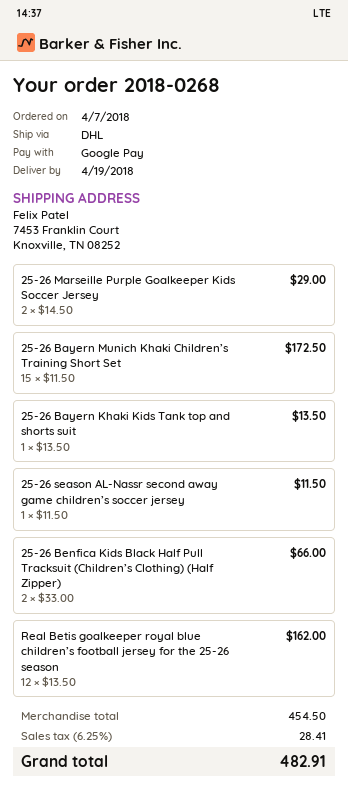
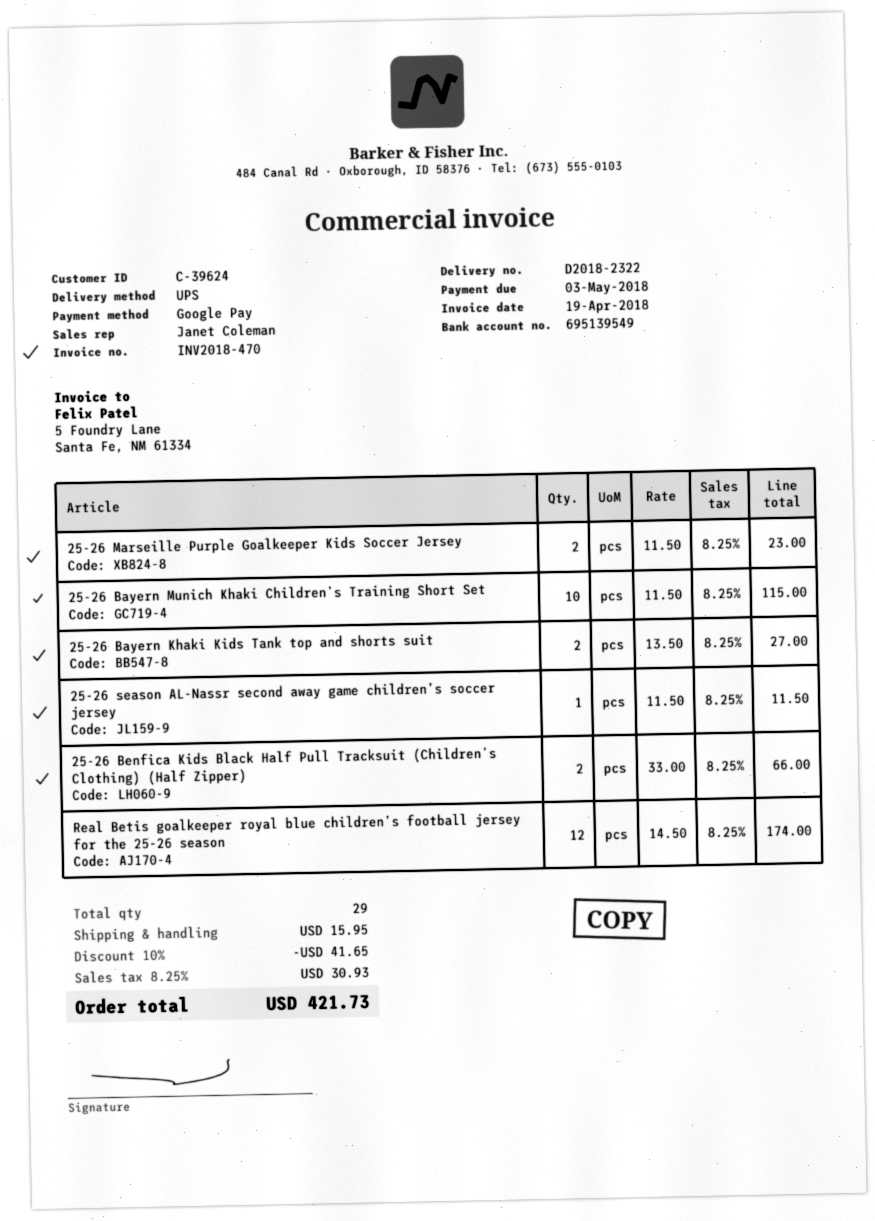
shipping method: DHL -> UPS
25-26 Marseille Purple Goalkeeper Kids Soccer Jersey: 2 x 14.50 = 29.00 -> 2 x 11.50 = 23.00
25-26 Bayern Munich Khaki Children’s Training Short Set: 15 x 11.50 = 172.50 -> 10 x 11.50 = 115.00
25-26 Bayern Khaki Kids Tank top and shorts suit: 1 x 13.50 = 13.50 -> 2 x 13.50 = 27.00
Real Betis goalkeeper royal blue children’s football jersey for the 25-26 season: 12 x 13.50 = 162.00 -> 12 x 14.50 = 174.00
discount: none -> 10% = 41.65
shipping: none -> 15.95
tax: 6.25% = 28.41 -> 8.25% = 30.93
total: 482.91 -> 421.73

